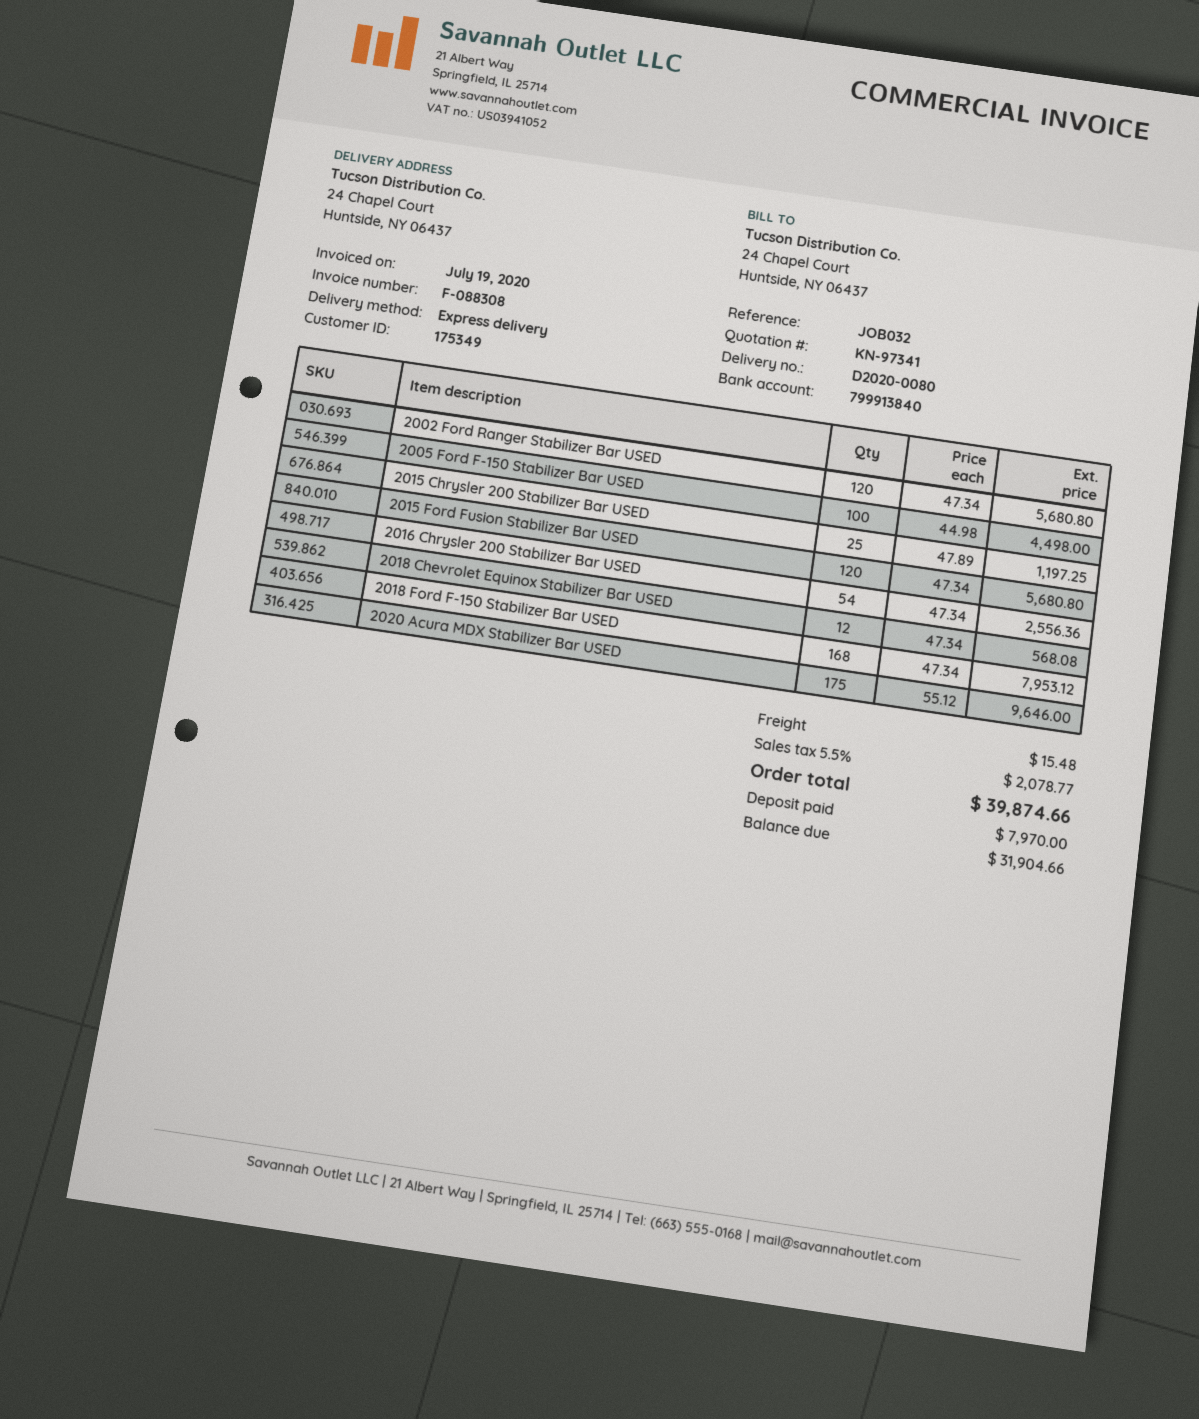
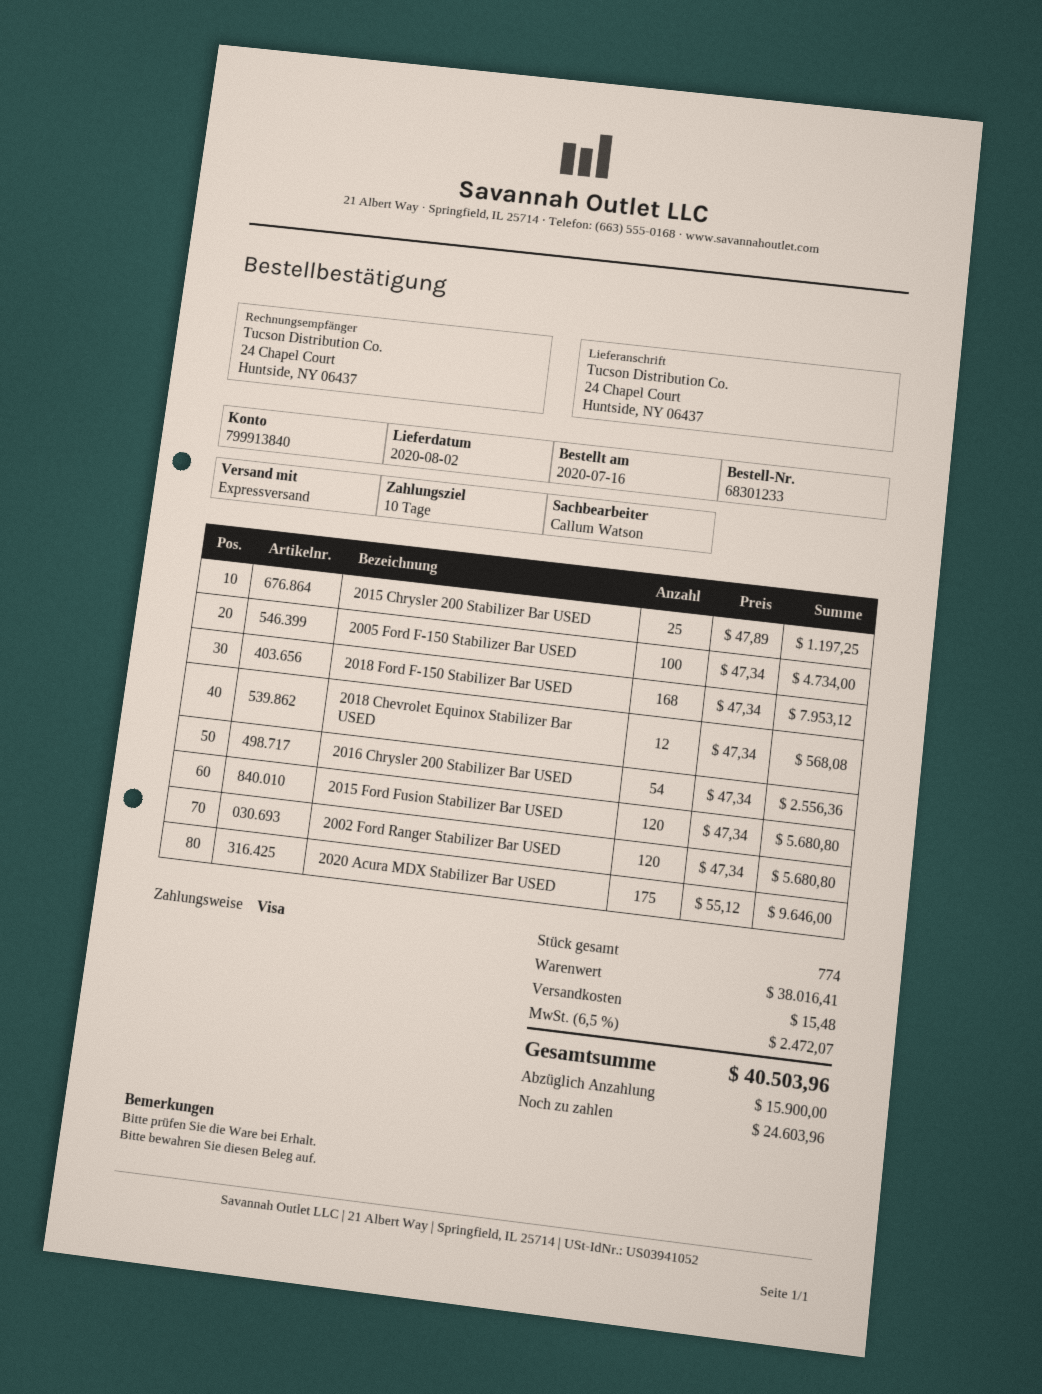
2005 Ford F-150 Stabilizer Bar USED: 100 x 44.98 = 4498.00 -> 100 x 47.34 = 4734.00
tax: 5.5% = 2078.77 -> 6.5% = 2472.07
total: 39874.66 -> 40503.96
deposit: 7970.00 -> 15900.00
balance: 31904.66 -> 24603.96

